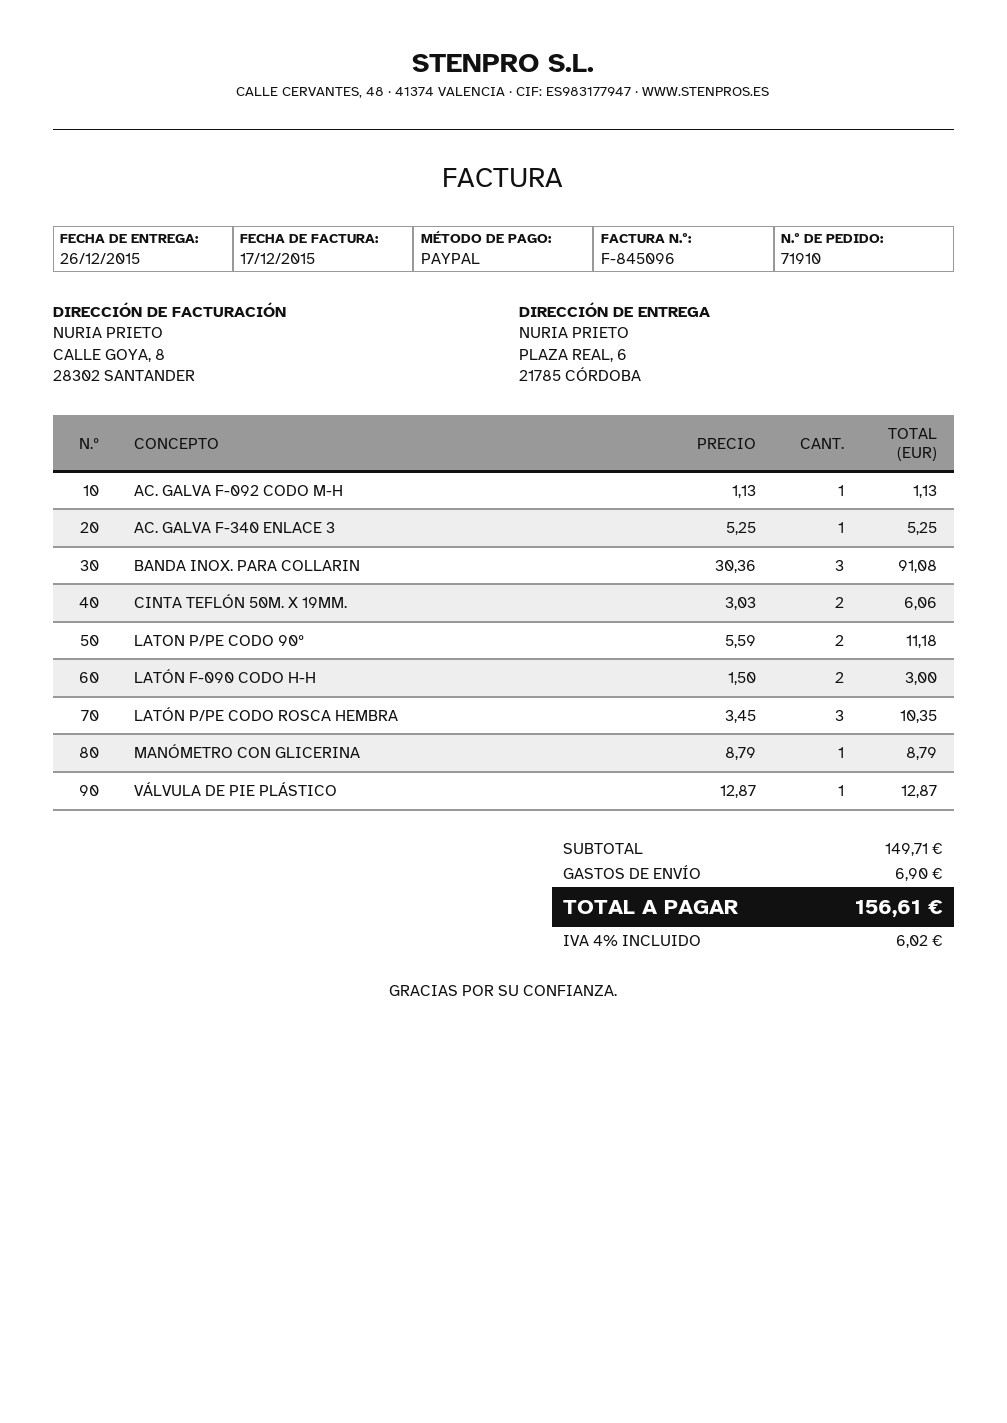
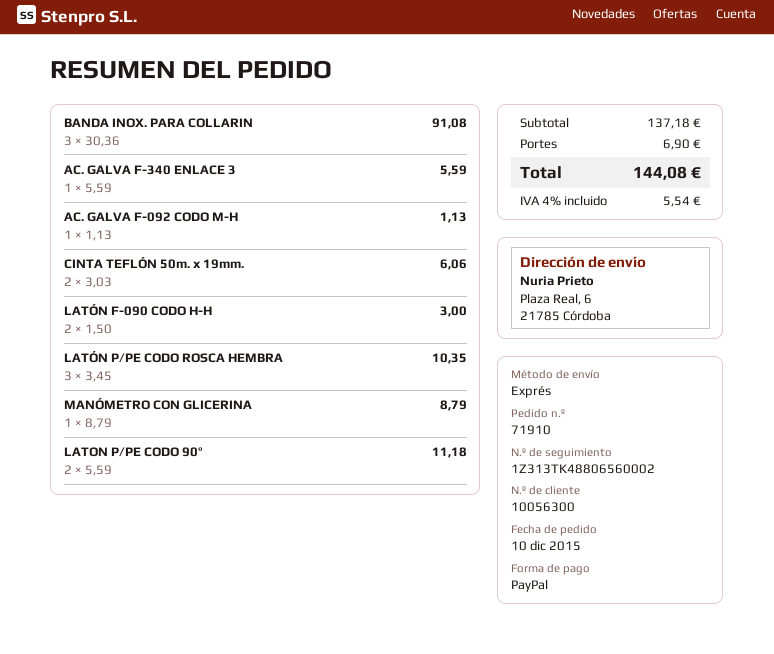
AC. GALVA F-340 ENLACE 3: 1 x 5.25 = 5.25 -> 1 x 5.59 = 5.59
VÁLVULA DE PIE PLÁSTICO: 1 x 12.87 = 12.87 -> none
subtotal: 149.71 -> 137.18
tax: 4% = 6.02 -> 4% = 5.54
total: 156.61 -> 144.08

